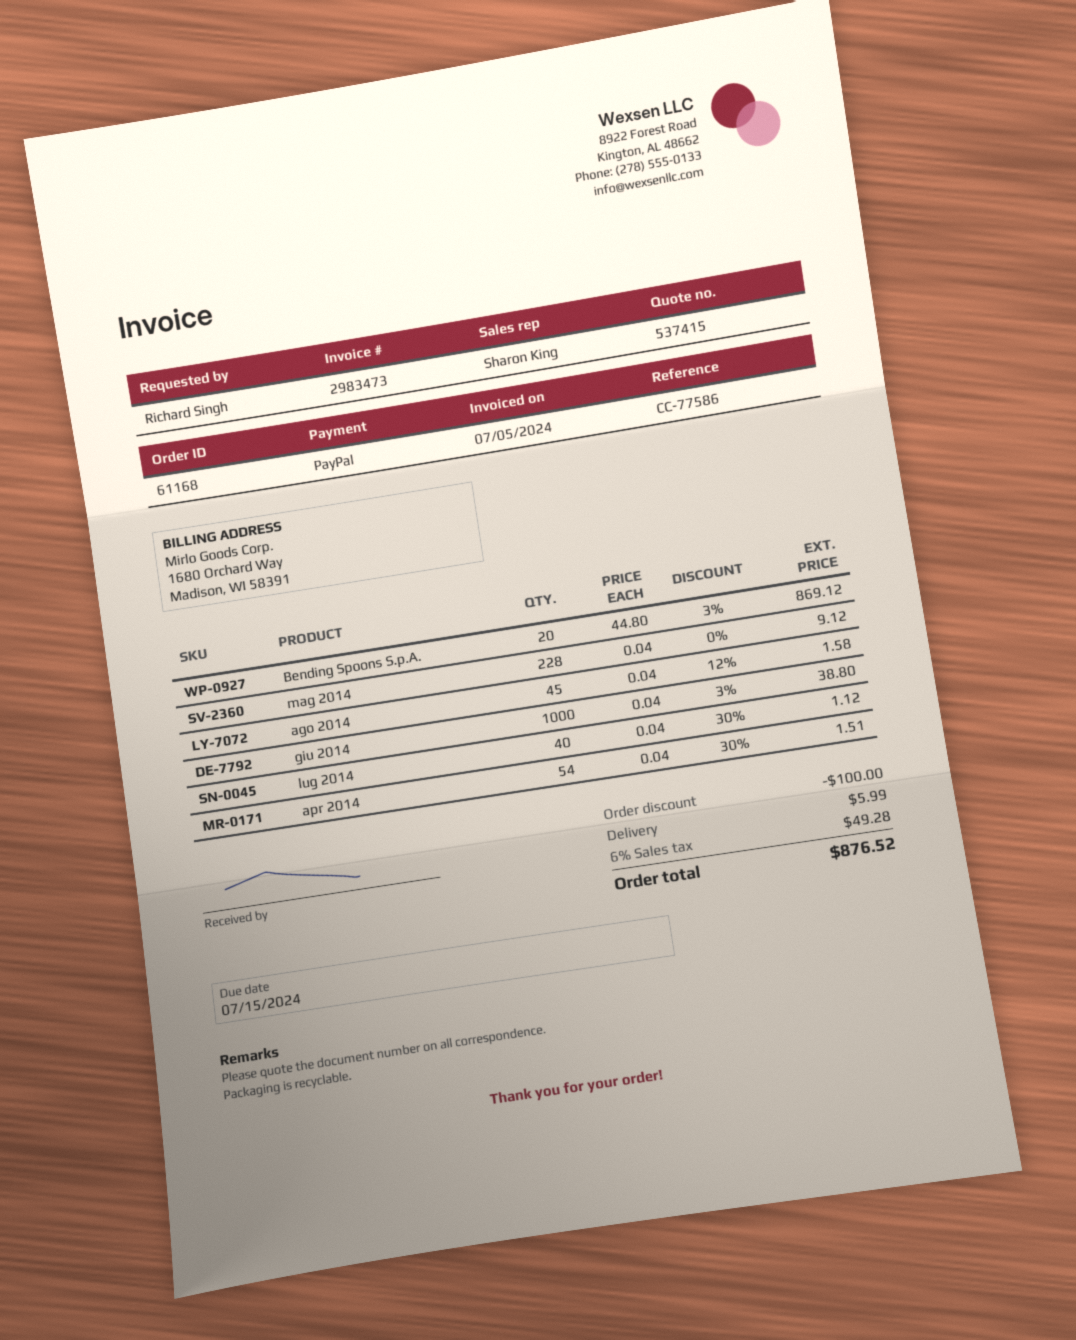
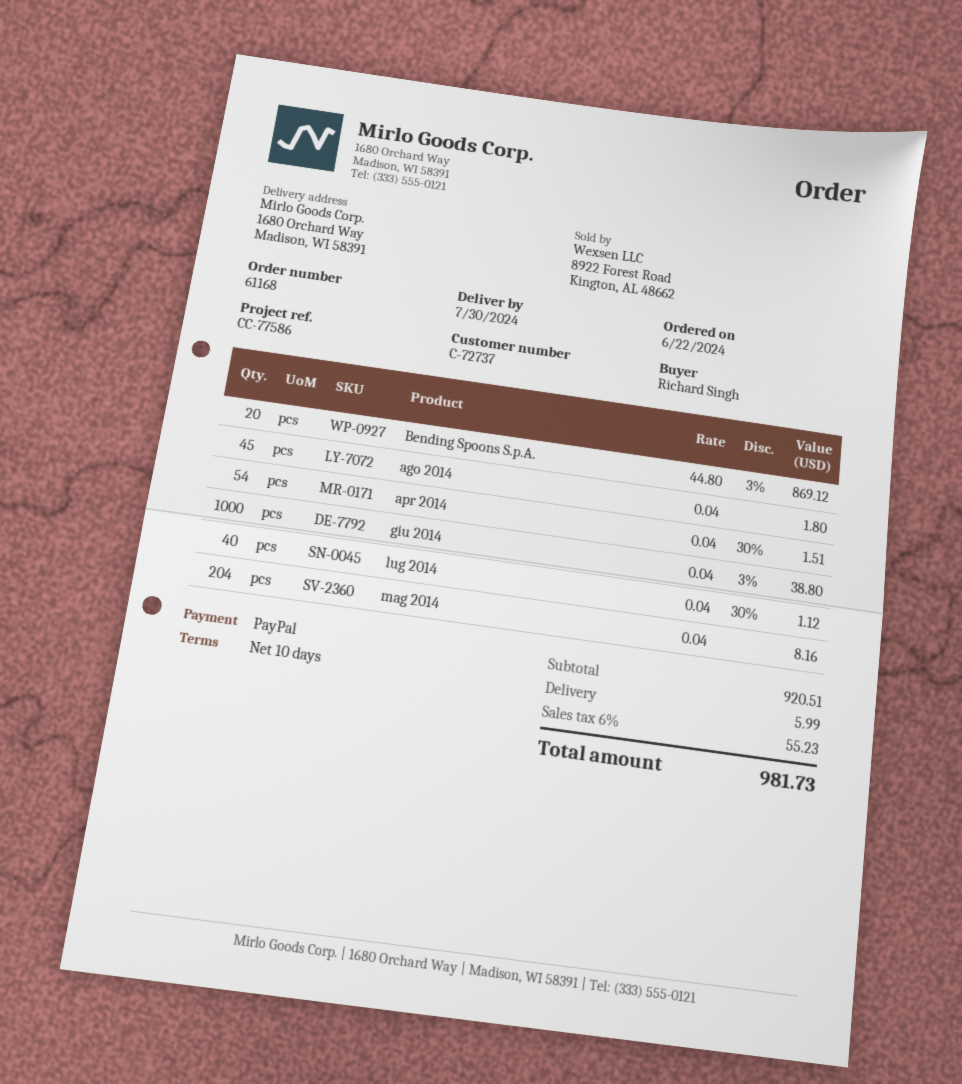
mag 2014: 228 x 0.04 = 9.12 -> 204 x 0.04 = 8.16
ago 2014: 45 x 0.04 - 12% = 1.58 -> 45 x 0.04 = 1.80
discount: 100.00 -> none
tax: 6% = 49.28 -> 6% = 55.23
total: 876.52 -> 981.73

